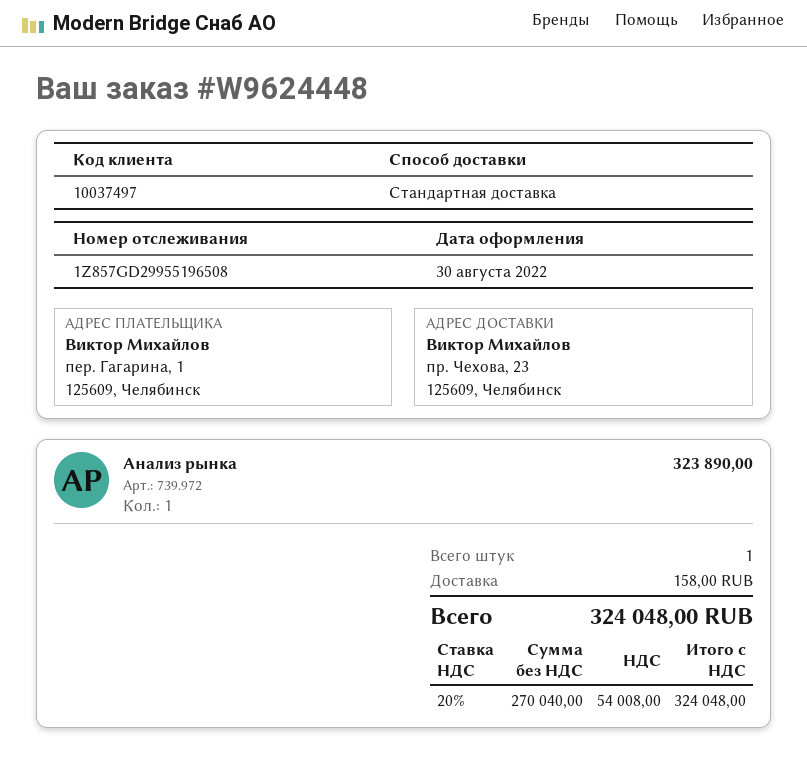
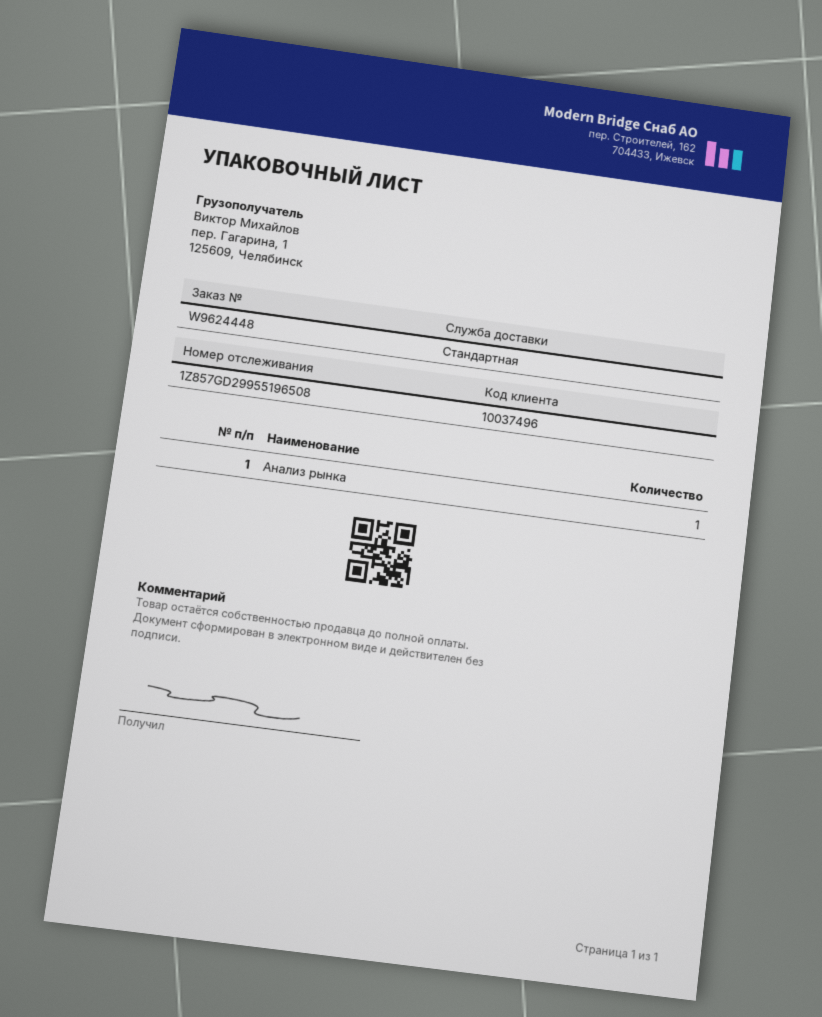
customer number: 10037497 -> 10037496
ship to: пр. Чехова, 23, 125609, Челябинск -> пер. Гагарина, 1, 125609, Челябинск

